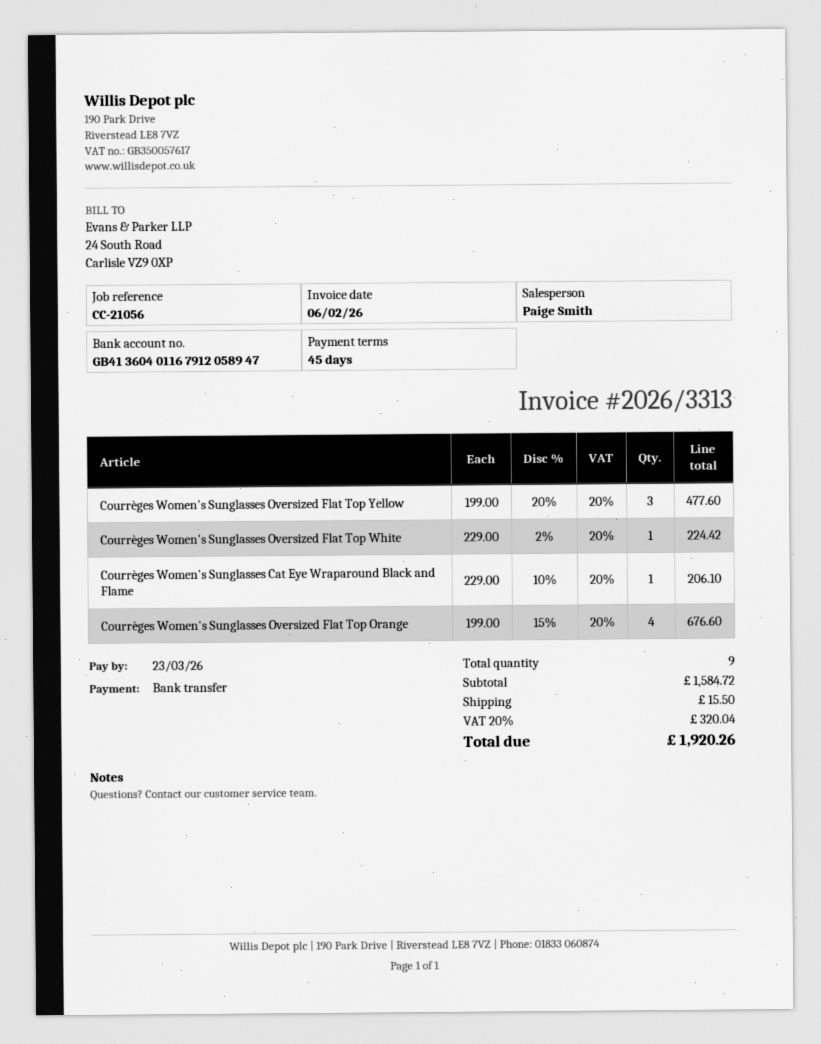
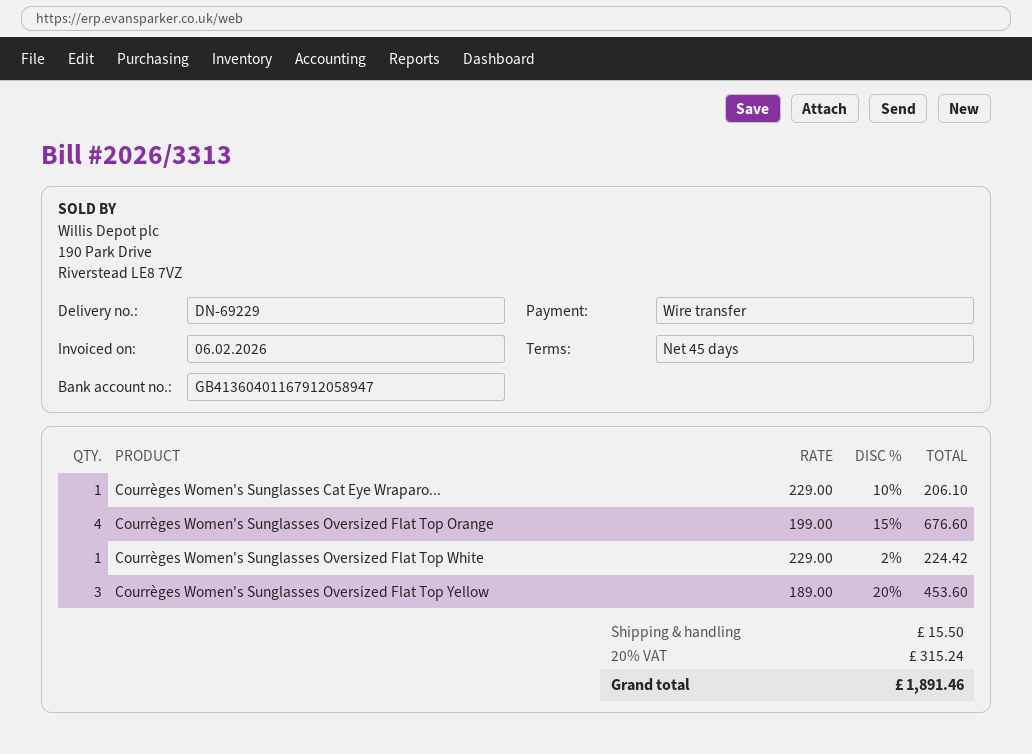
Courrèges Women's Sunglasses Oversized Flat Top Yellow: 3 x 199.00 - 20% = 477.60 -> 3 x 189.00 - 20% = 453.60
tax: 20% = 320.04 -> 20% = 315.24
total: 1920.26 -> 1891.46

